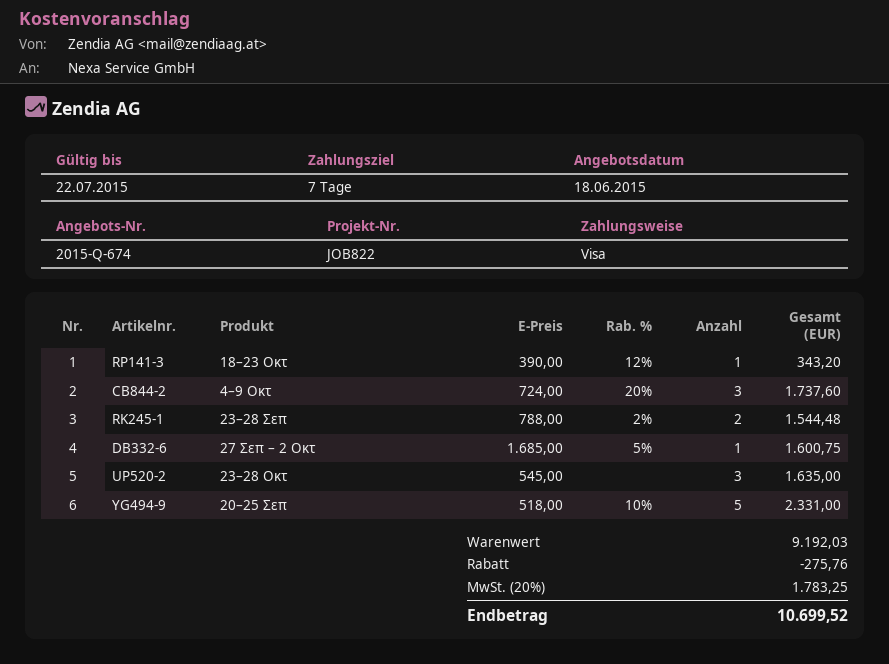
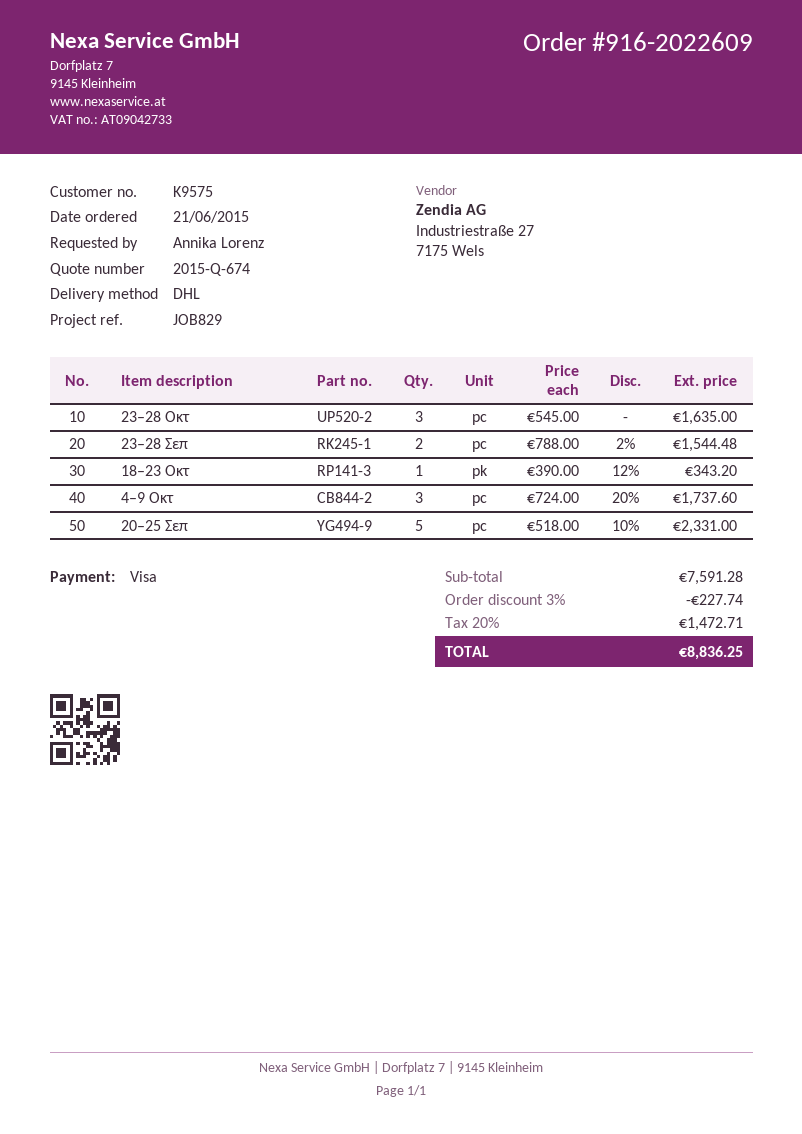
reference: JOB822 -> JOB829
27 Σεπ – 2 Οκτ: 1 x 1685.00 - 5% = 1600.75 -> none
subtotal: 9192.03 -> 7591.28
discount: 275.76 -> 227.74
tax: 20% = 1783.25 -> 20% = 1472.71
total: 10699.52 -> 8836.25

